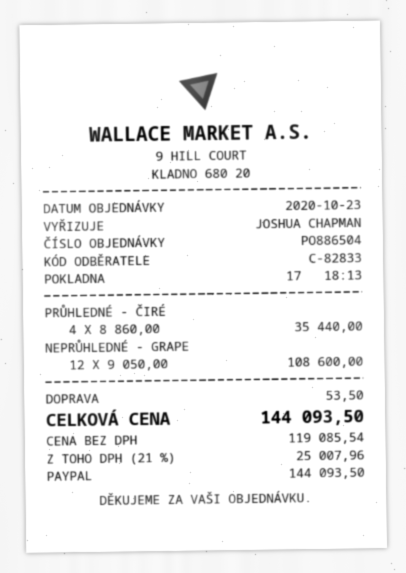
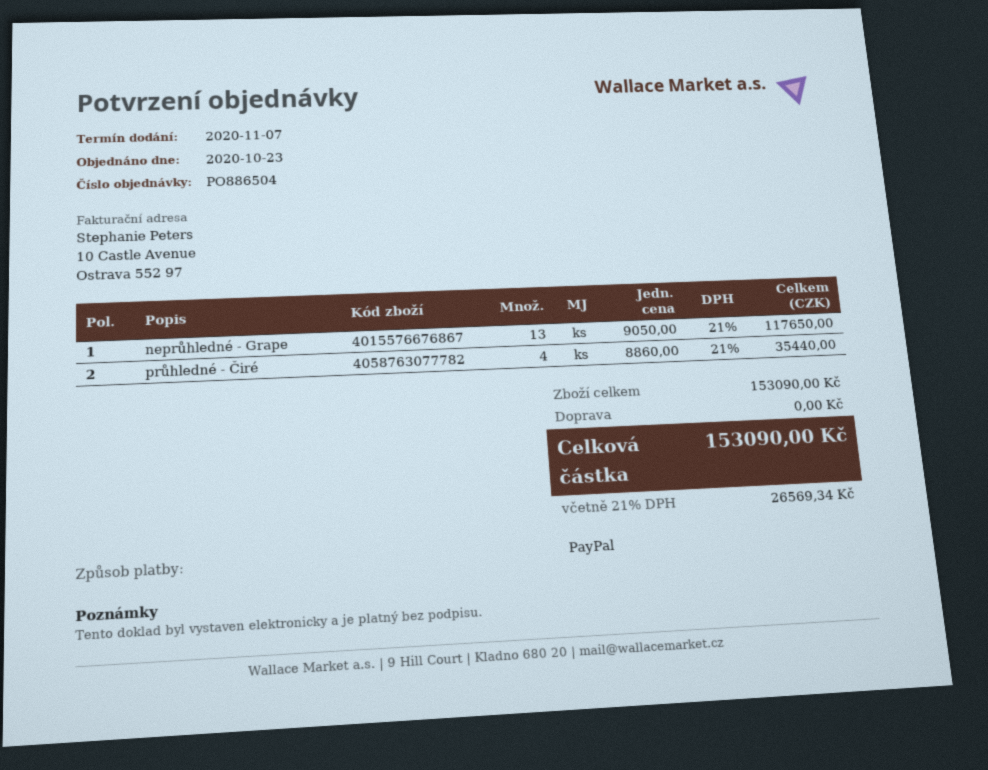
NEPRŮHLEDNÉ - GRAPE: 12 x 9050.00 = 108600.00 -> 13 x 9050.00 = 117650.00
shipping: 53.50 -> 0.00
tax: 21% = 25007.96 -> 21% = 26569.34
total: 144093.50 -> 153090.00

